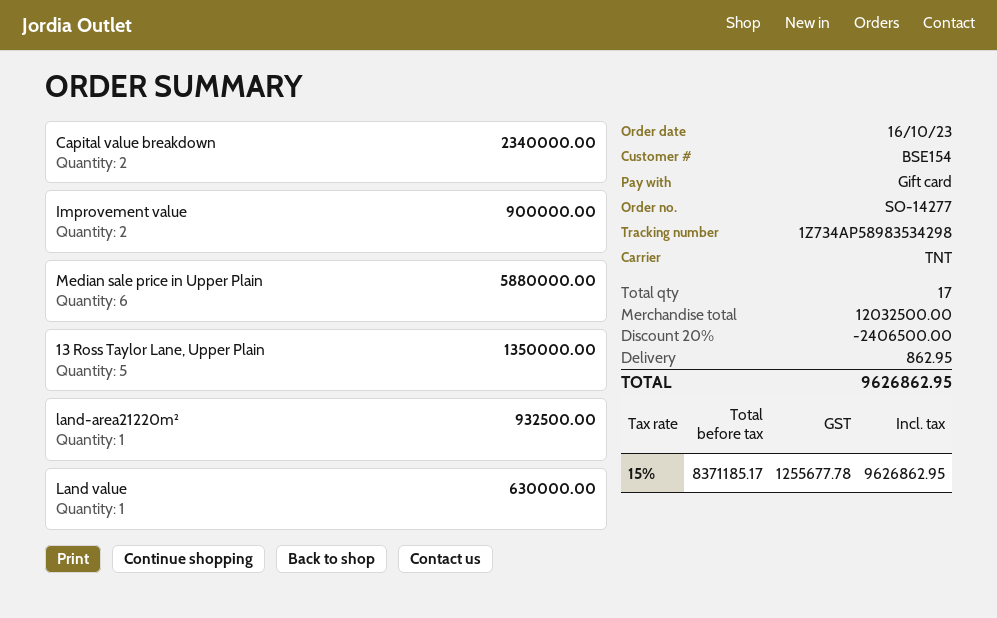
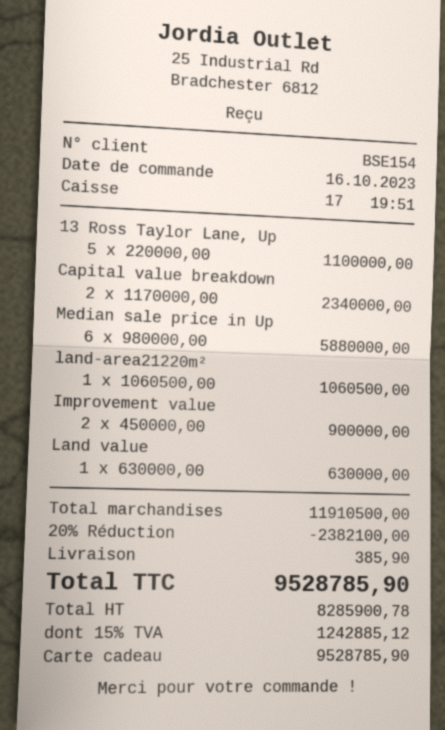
13 Ross Taylor Lane, Upper Plain: 5 for 1350000.00 -> 5 for 1100000.00
land-area21220m²: 1 for 932500.00 -> 1 for 1060500.00
subtotal: 12032500.00 -> 11910500.00
discount: 20% = 2406500.00 -> 20% = 2382100.00
shipping: 862.95 -> 385.90
net: 8371185.17 -> 8285900.78
tax: 15% = 1255677.78 -> 15% = 1242885.12
total: 9626862.95 -> 9528785.90

